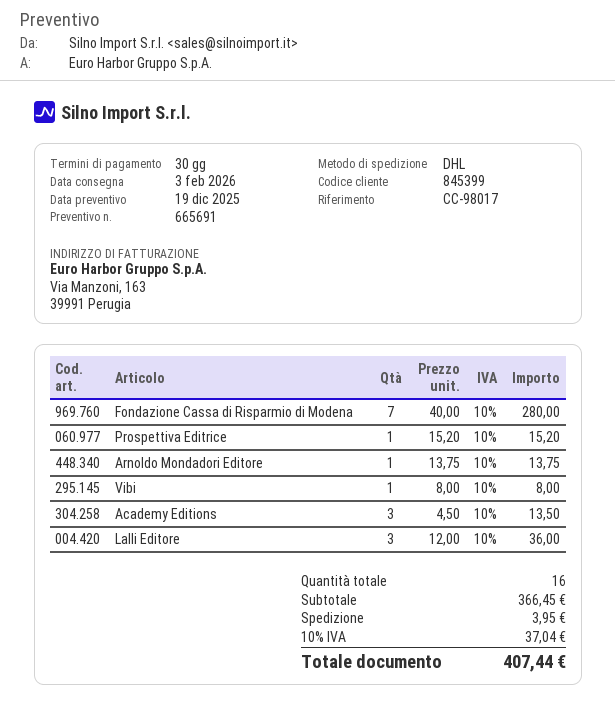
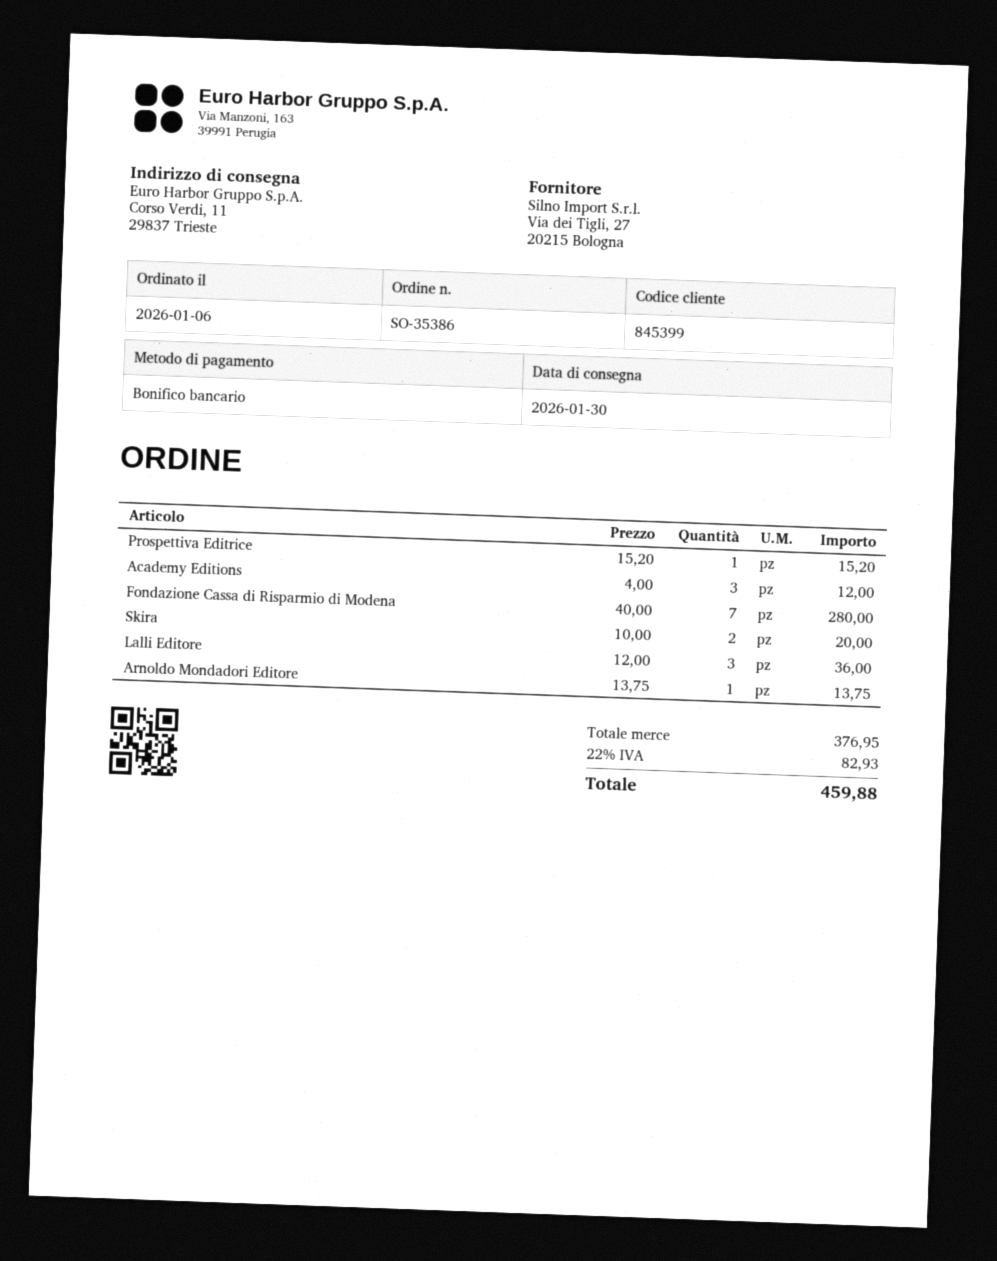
delivery date: 2026-02-03 -> 2026-01-30
Vibi: 1 x 8.00 = 8.00 -> none
Academy Editions: 3 x 4.50 = 13.50 -> 3 x 4.00 = 12.00
Skira: none -> 2 x 10.00 = 20.00
subtotal: 366.45 -> 376.95
shipping: 3.95 -> none
tax: 10% = 37.04 -> 22% = 82.93
total: 407.44 -> 459.88

